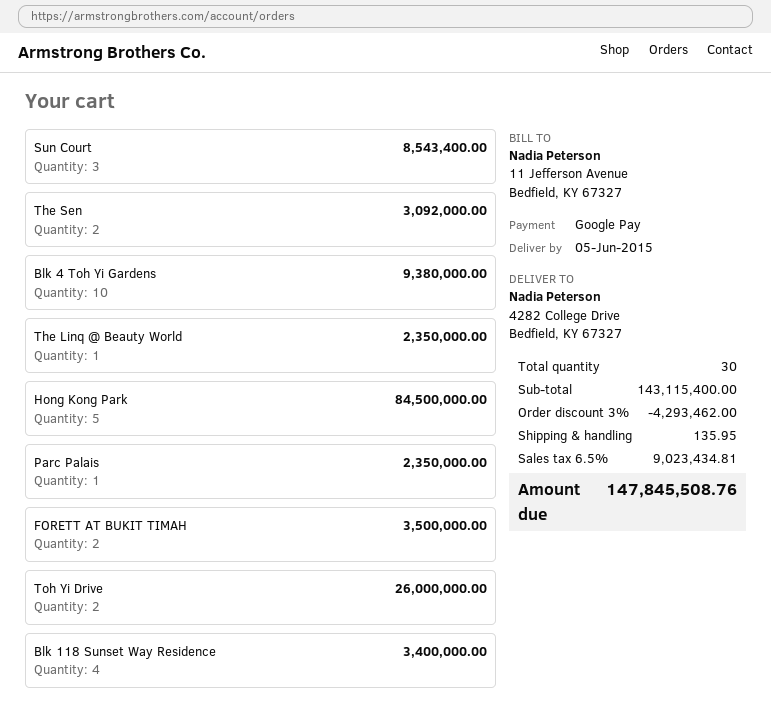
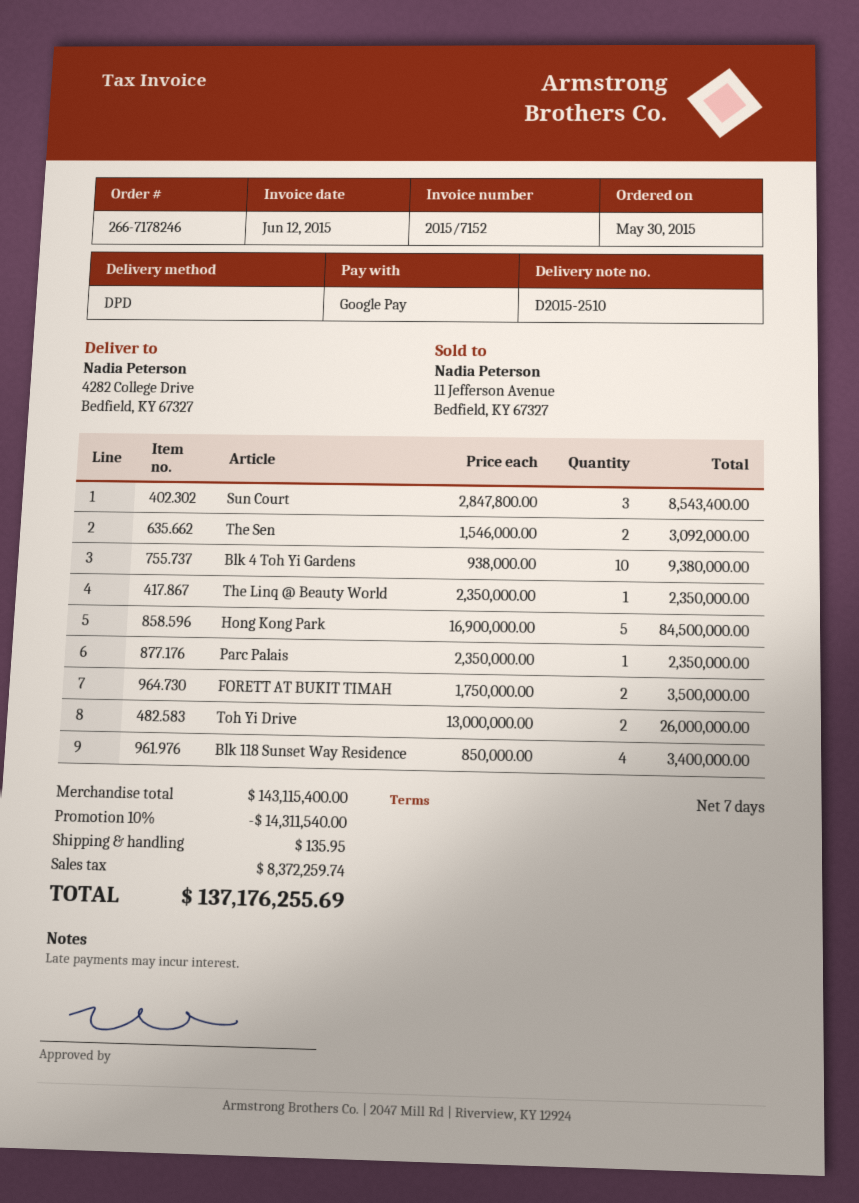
discount: 3% = 4293462.00 -> 10% = 14311540.00
tax: 9023434.81 -> 8372259.74
total: 147845508.76 -> 137176255.69

